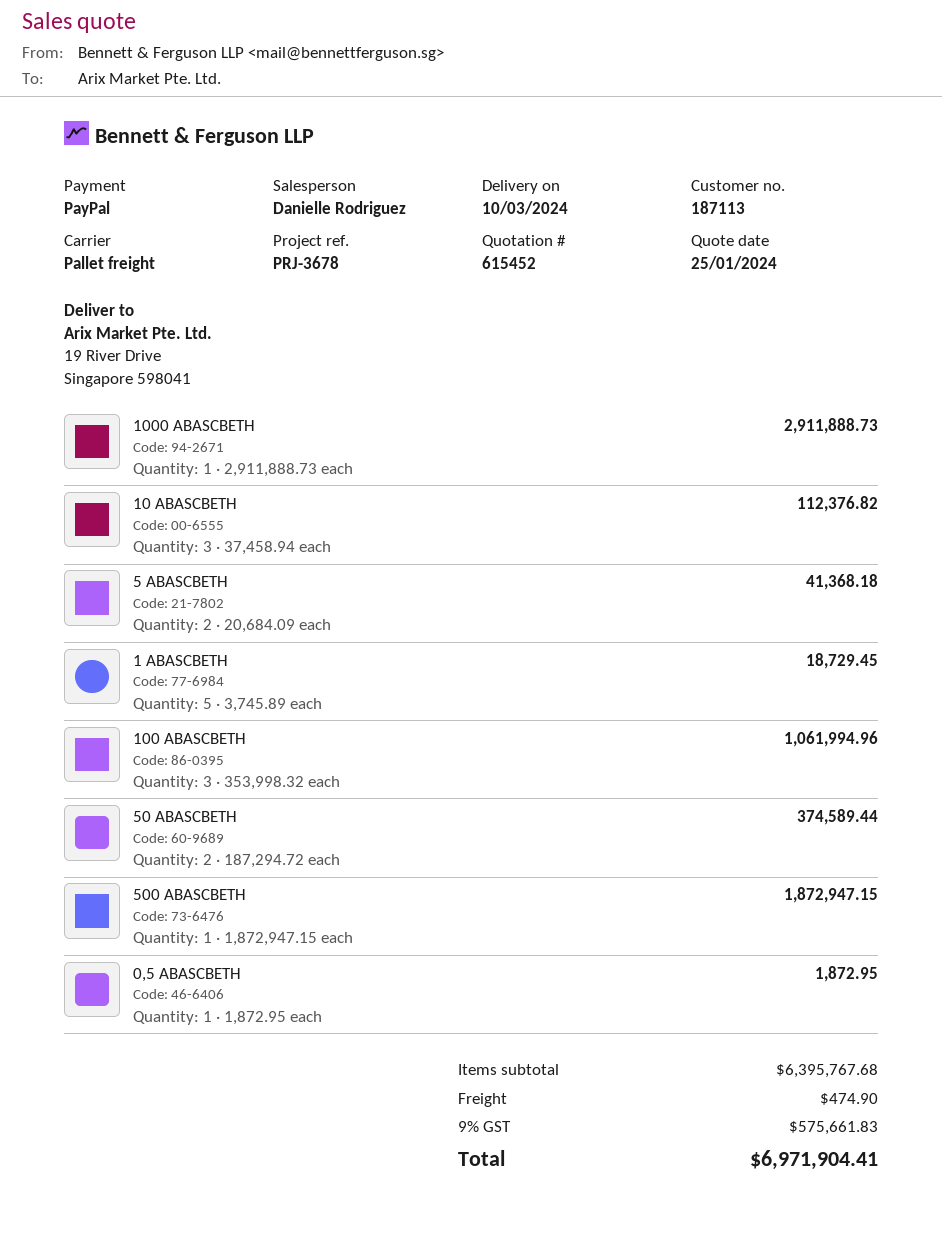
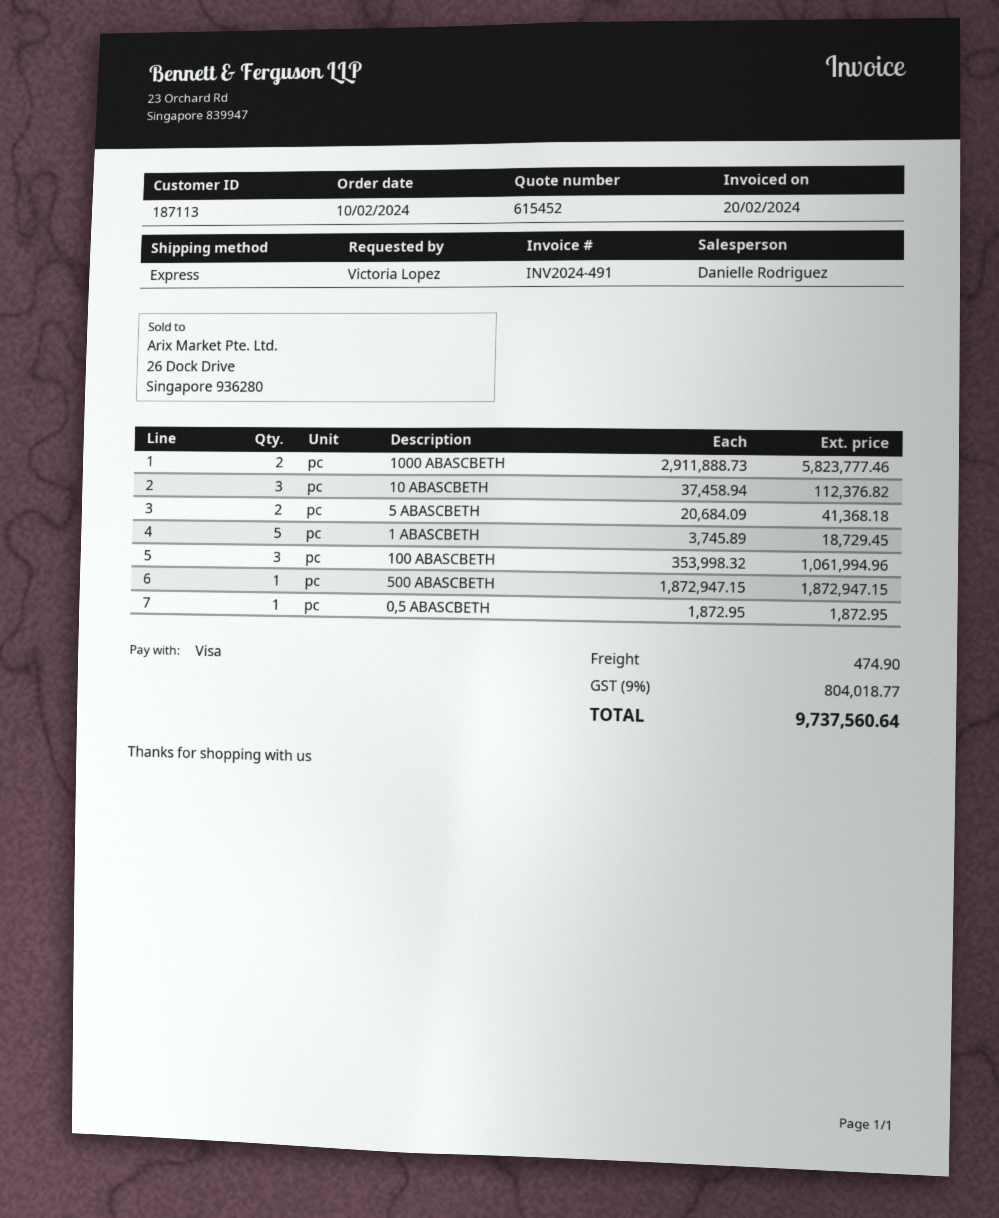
payment method: PayPal -> Visa
shipping method: pallet freight -> express
1000 ABASCBETH: 1 x 2911888.73 = 2911888.73 -> 2 x 2911888.73 = 5823777.46
50 ABASCBETH: 2 x 187294.72 = 374589.44 -> none
tax: 9% = 575661.83 -> 9% = 804018.77
total: 6971904.41 -> 9737560.64

